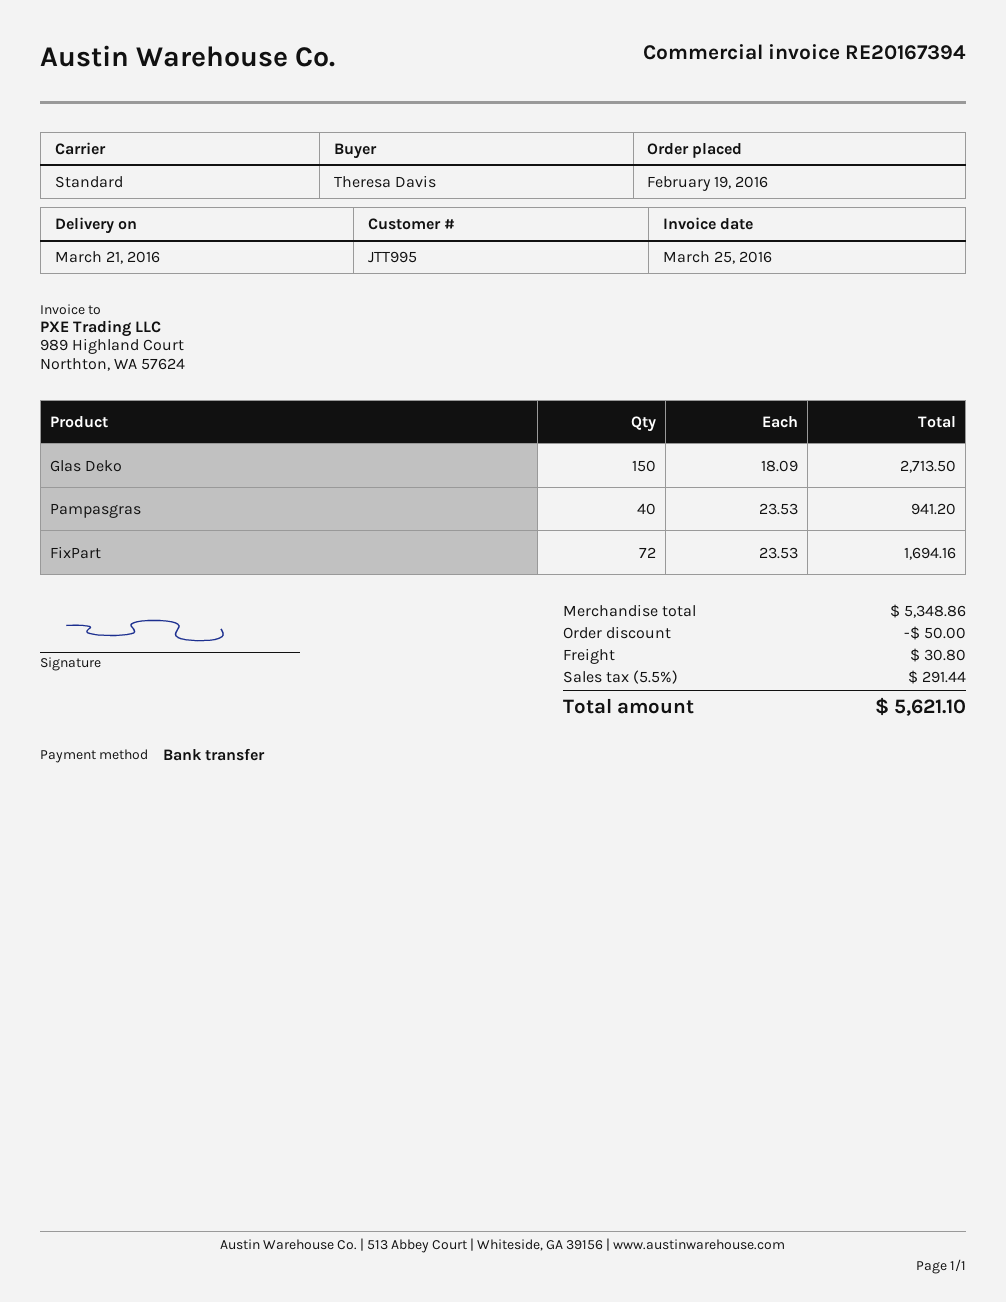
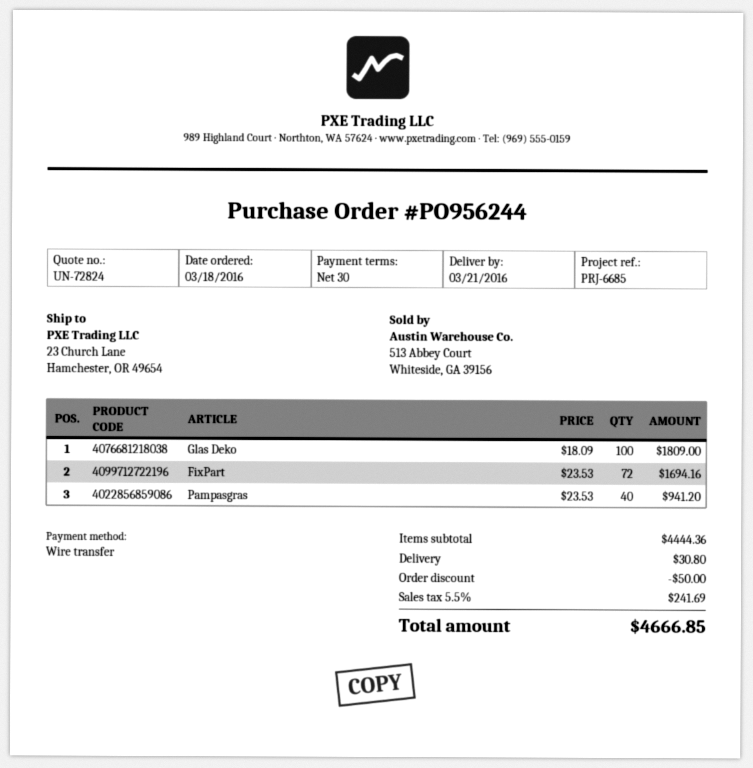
order date: 2016-02-19 -> 2016-03-18
Glas Deko: 150 x 18.09 = 2713.50 -> 100 x 18.09 = 1809.00
subtotal: 5348.86 -> 4444.36
tax: 5.5% = 291.44 -> 5.5% = 241.69
total: 5621.10 -> 4666.85

